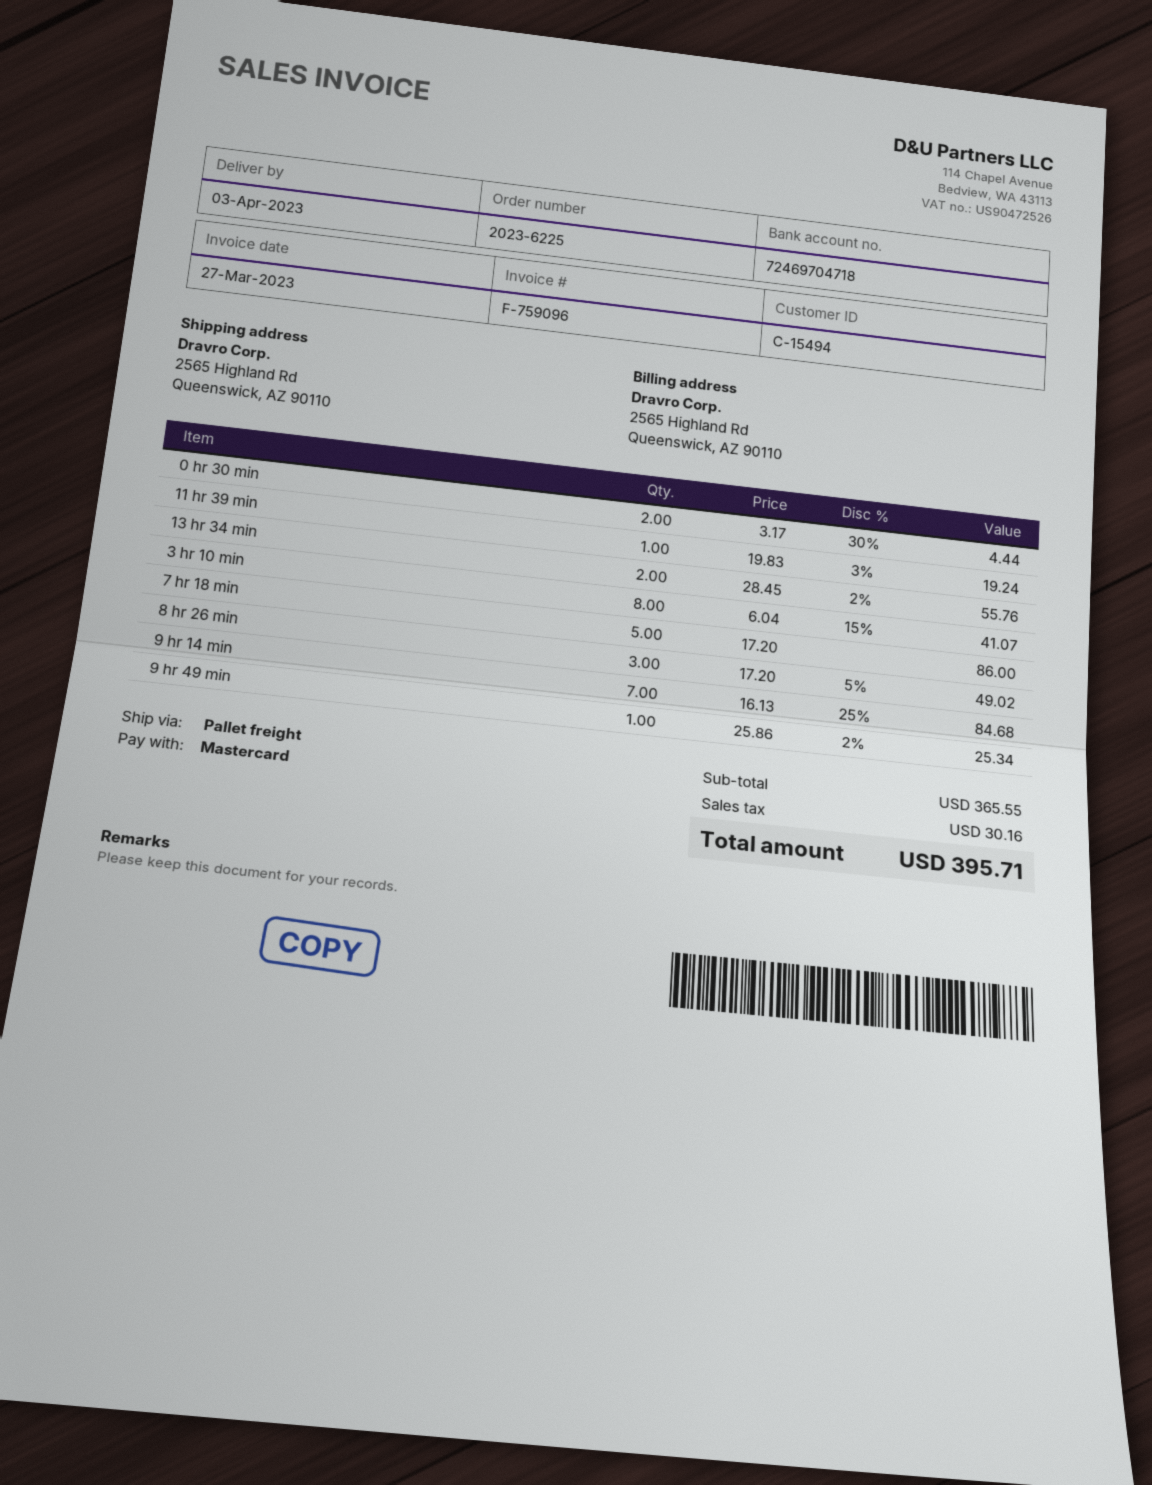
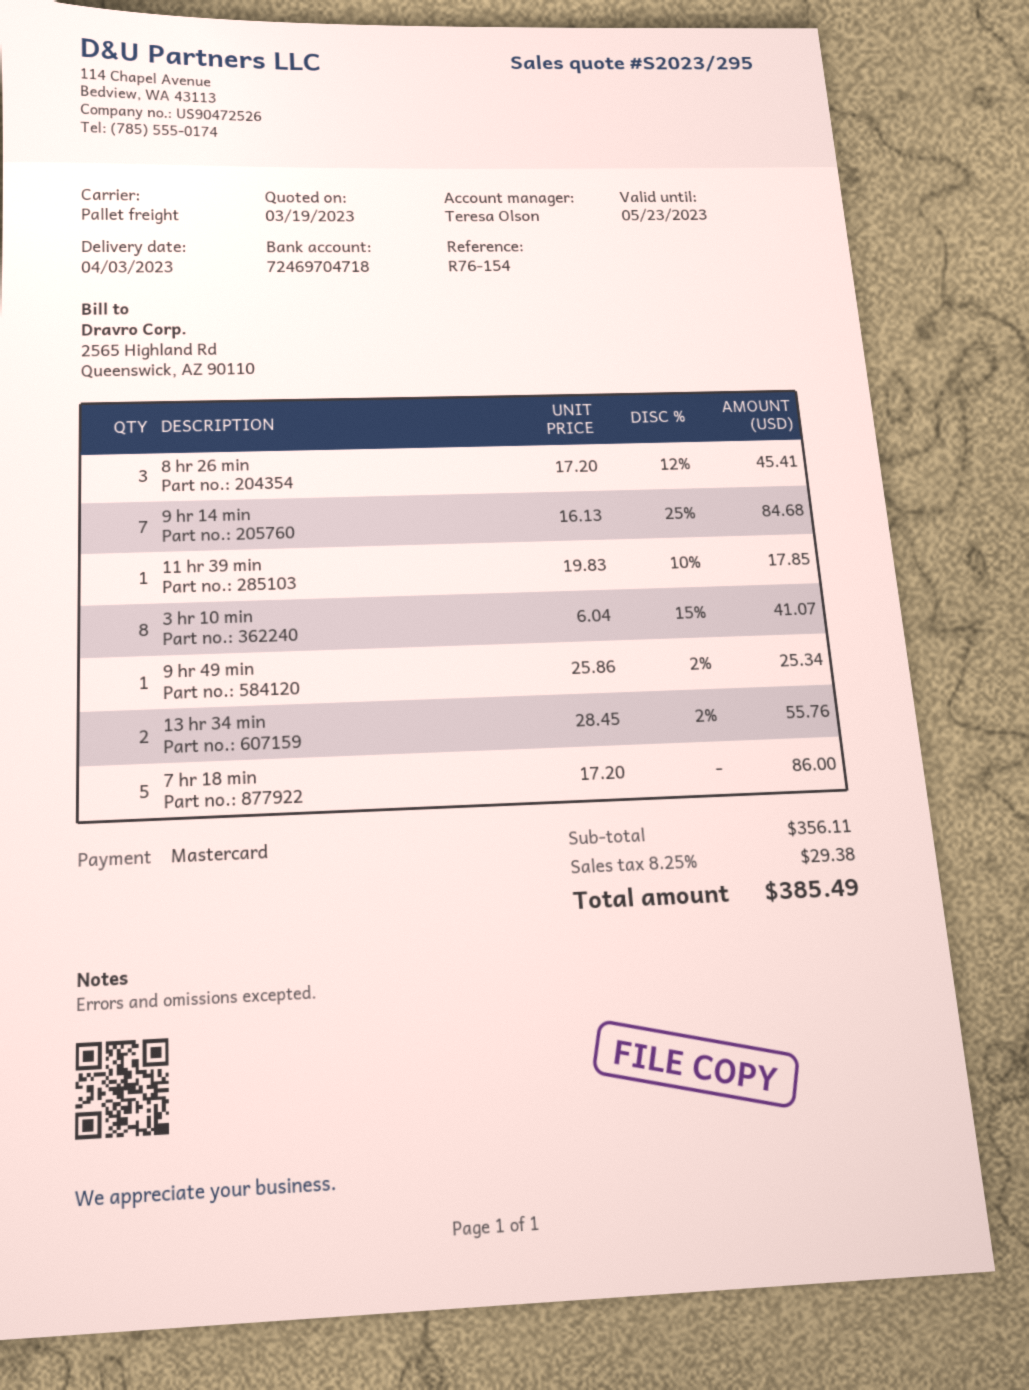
0 hr 30 min: 2 x 3.17 - 30% = 4.44 -> none
11 hr 39 min: 1 x 19.83 - 3% = 19.24 -> 1 x 19.83 - 10% = 17.85
8 hr 26 min: 3 x 17.20 - 5% = 49.02 -> 3 x 17.20 - 12% = 45.41
subtotal: 365.55 -> 356.11
tax: 30.16 -> 29.38
total: 395.71 -> 385.49

